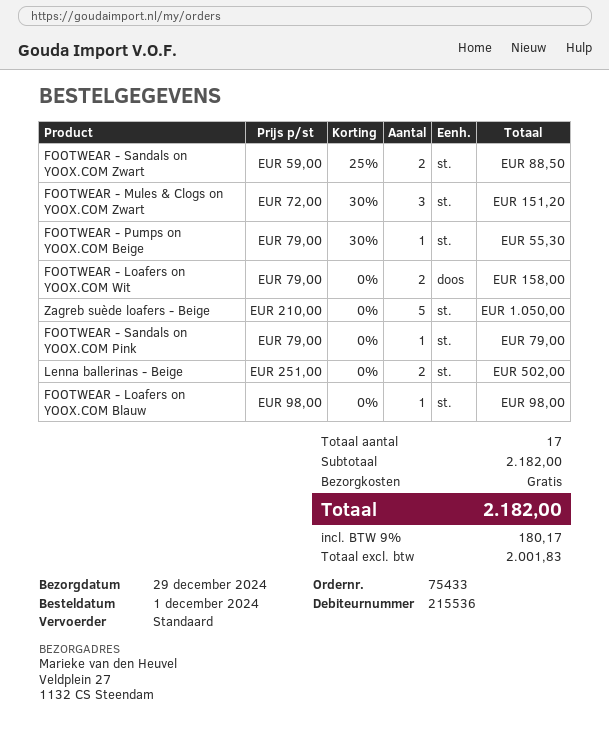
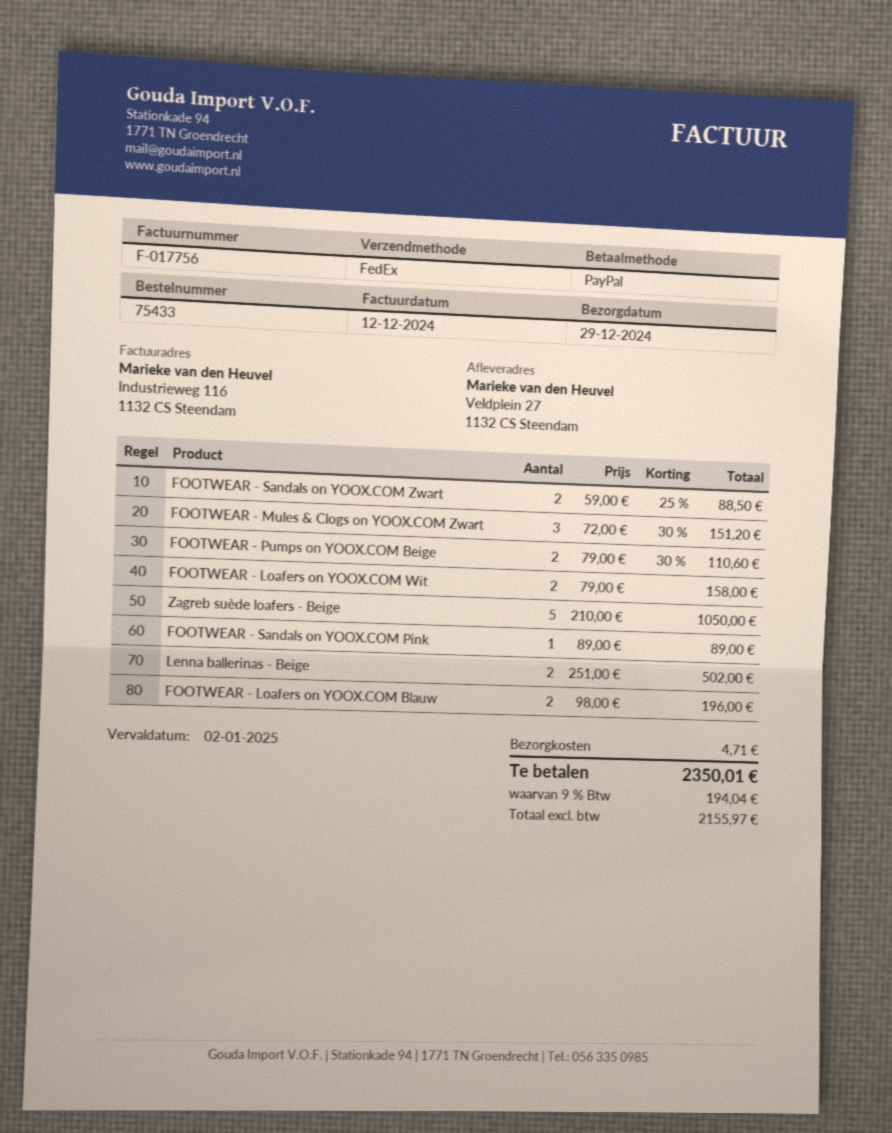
shipping method: standard -> FedEx
FOOTWEAR - Pumps on YOOX.COM Beige: 1 x 79.00 - 30% = 55.30 -> 2 x 79.00 - 30% = 110.60
FOOTWEAR - Sandals on YOOX.COM Pink: 1 x 79.00 = 79.00 -> 1 x 89.00 = 89.00
FOOTWEAR - Loafers on YOOX.COM Blauw: 1 x 98.00 = 98.00 -> 2 x 98.00 = 196.00
shipping: 0.00 -> 4.71
net: 2001.83 -> 2155.97
tax: 9% = 180.17 -> 9% = 194.04
total: 2182.00 -> 2350.01

